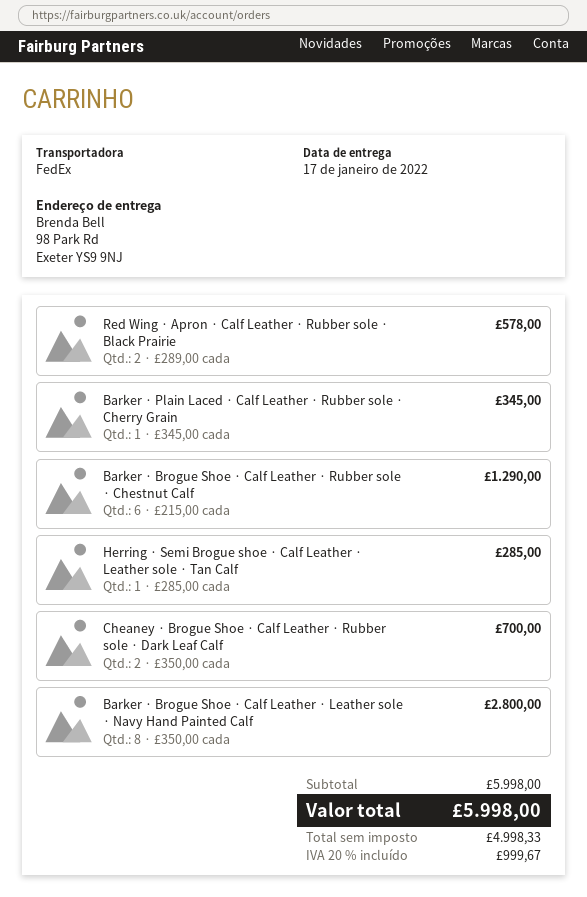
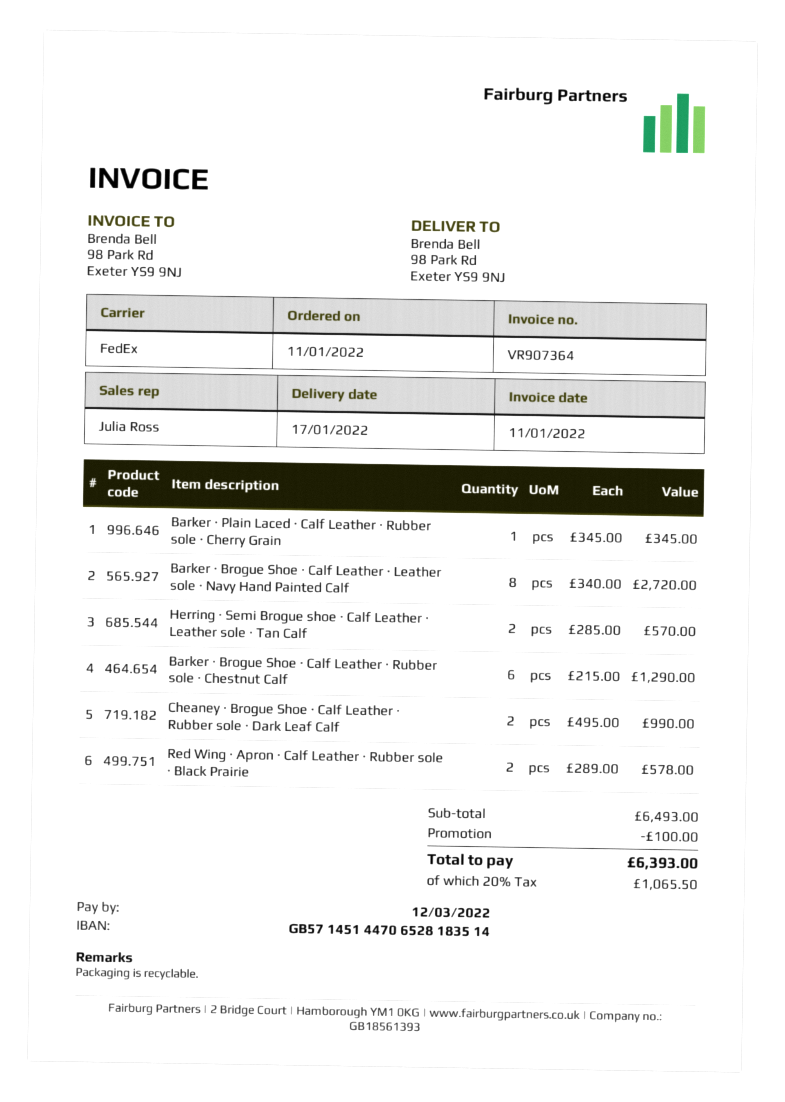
Herring · Semi Brogue shoe · Calf Leather · Leather sole · Tan Calf: 1 x 285.00 = 285.00 -> 2 x 285.00 = 570.00
Cheaney · Brogue Shoe · Calf Leather · Rubber sole · Dark Leaf Calf: 2 x 350.00 = 700.00 -> 2 x 495.00 = 990.00
Barker · Brogue Shoe · Calf Leather · Leather sole · Navy Hand Painted Calf: 8 x 350.00 = 2800.00 -> 8 x 340.00 = 2720.00
subtotal: 5998.00 -> 6493.00
discount: none -> 100.00
tax: 20% = 999.67 -> 20% = 1065.50
total: 5998.00 -> 6393.00

